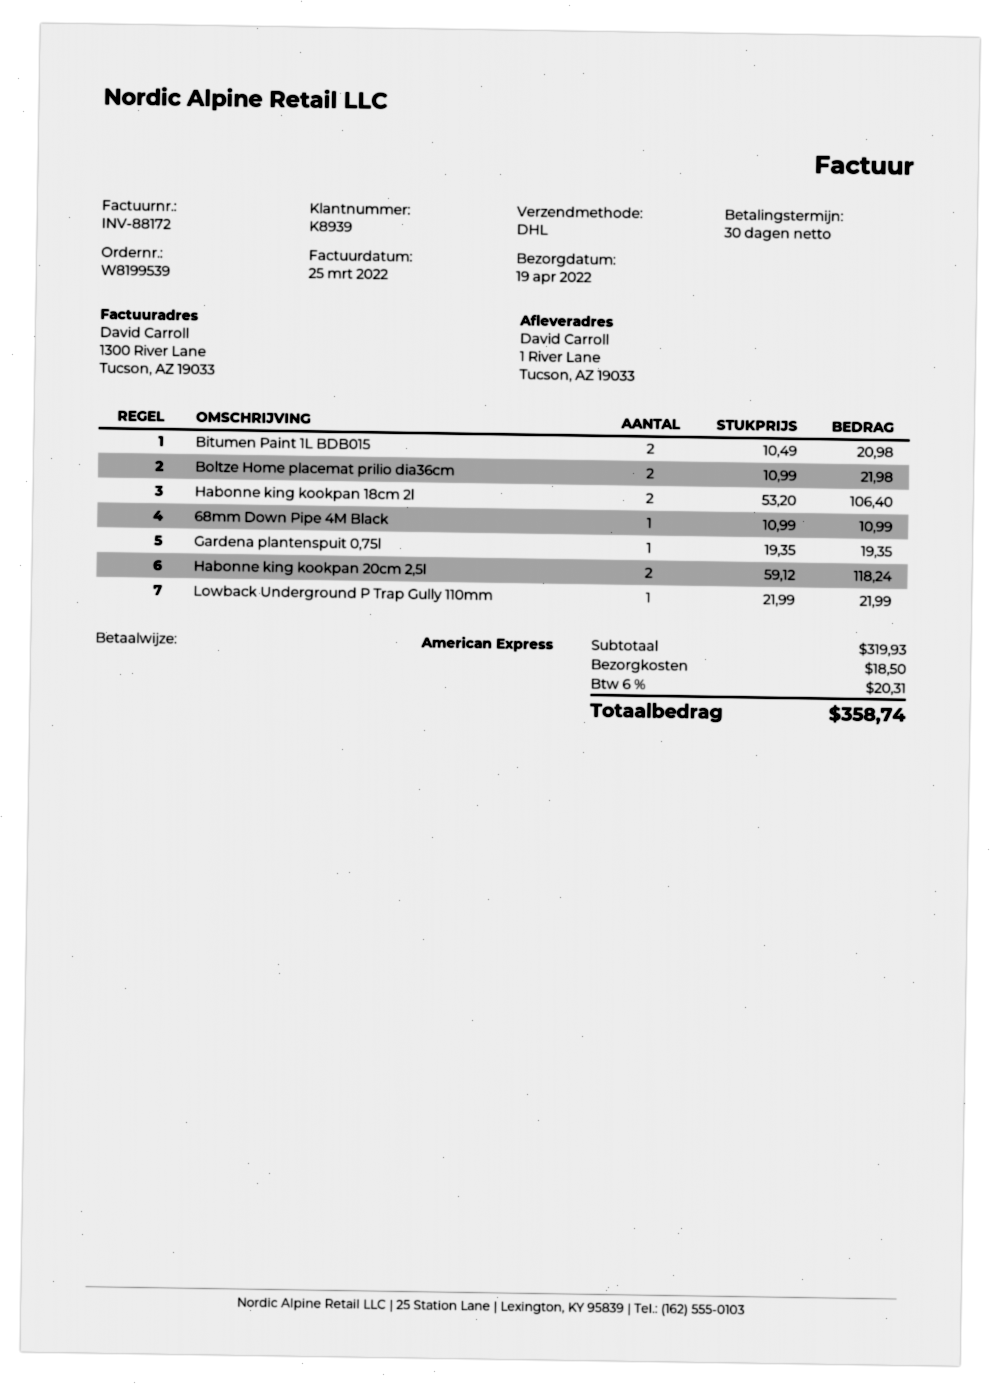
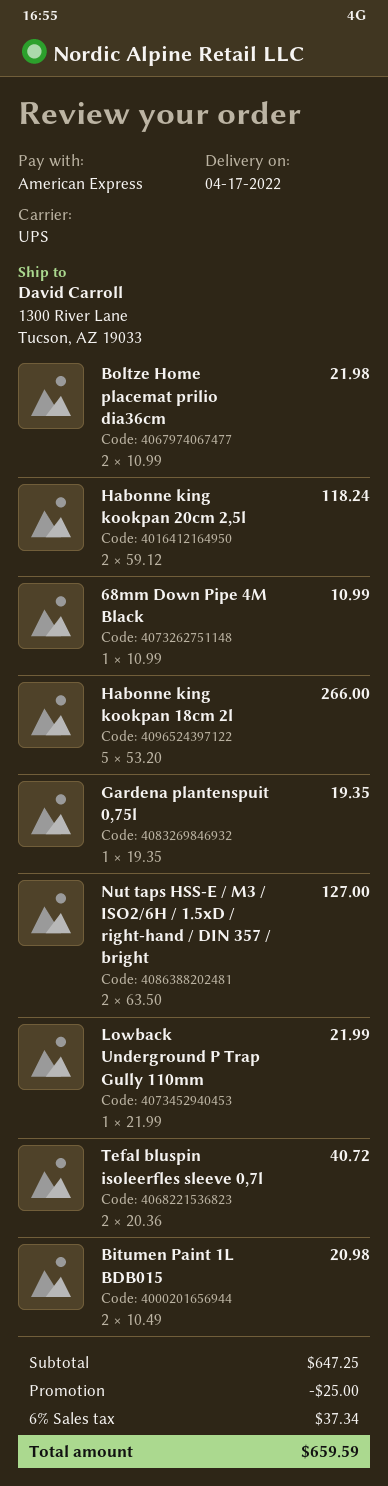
delivery date: 2022-04-19 -> 2022-04-17
shipping method: DHL -> UPS
ship to: 1 River Lane, Tucson, AZ 19033 -> 1300 River Lane, Tucson, AZ 19033
Habonne king kookpan 18cm 2l: 2 x 53.20 = 106.40 -> 5 x 53.20 = 266.00
Nut taps HSS-E / M3 / ISO2/6H / 1.5xD / right-hand / DIN 357 / bright: none -> 2 x 63.50 = 127.00
Tefal bluspin isoleerfles sleeve 0,7l: none -> 2 x 20.36 = 40.72
subtotal: 319.93 -> 647.25
discount: none -> 25.00
shipping: 18.50 -> none
tax: 6% = 20.31 -> 6% = 37.34
total: 358.74 -> 659.59

